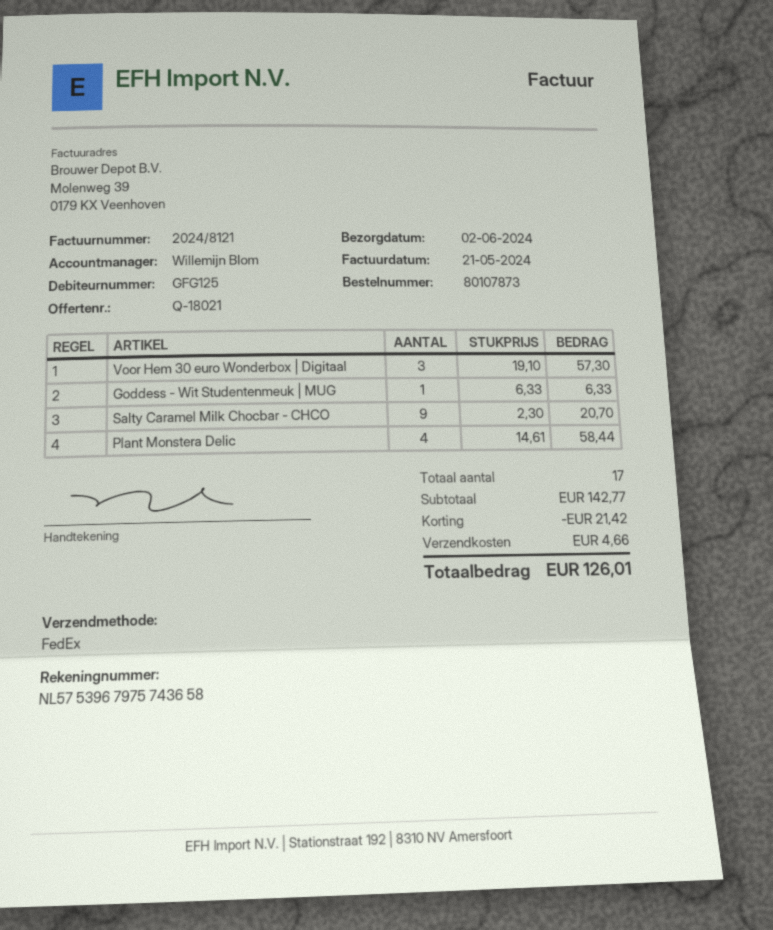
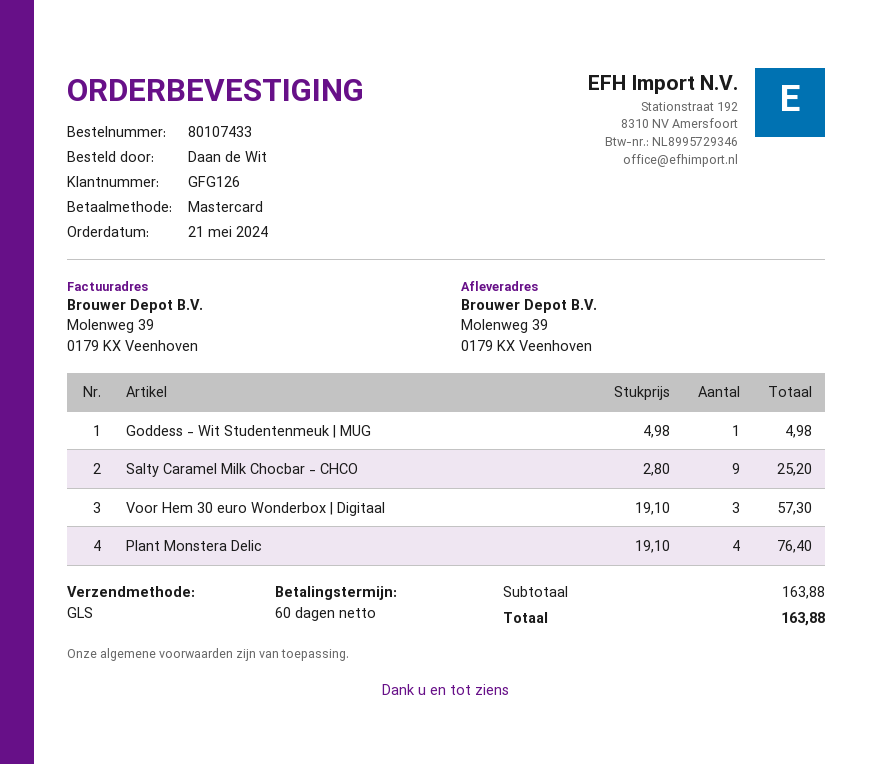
order number: 80107873 -> 80107433
customer number: GFG125 -> GFG126
shipping method: FedEx -> GLS
Goddess - Wit Studentenmeuk | MUG: 1 x 6.33 = 6.33 -> 1 x 4.98 = 4.98
Salty Caramel Milk Chocbar - CHCO: 9 x 2.30 = 20.70 -> 9 x 2.80 = 25.20
Plant Monstera Delic: 4 x 14.61 = 58.44 -> 4 x 19.10 = 76.40
subtotal: 142.77 -> 163.88
discount: 21.42 -> none
shipping: 4.66 -> none
total: 126.01 -> 163.88

